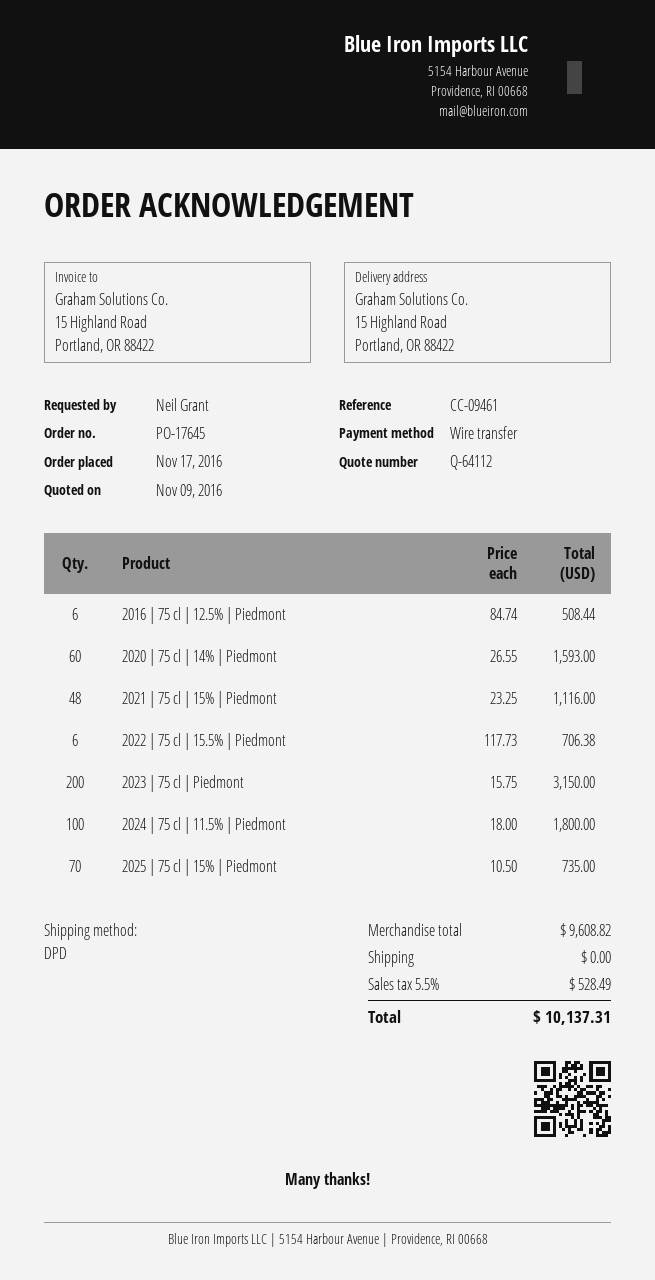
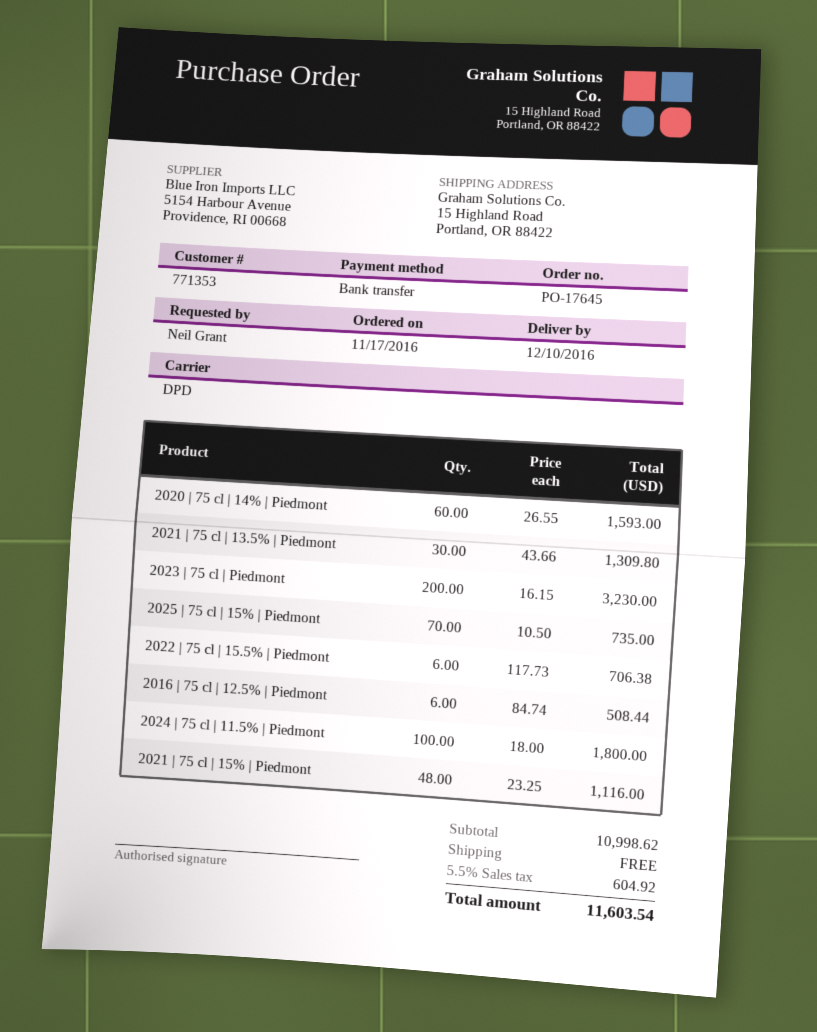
2023 | 75 cl | Piedmont: 200 x 15.75 = 3150.00 -> 200 x 16.15 = 3230.00
2021 | 75 cl | 13.5% | Piedmont: none -> 30 x 43.66 = 1309.80
subtotal: 9608.82 -> 10998.62
tax: 5.5% = 528.49 -> 5.5% = 604.92
total: 10137.31 -> 11603.54

